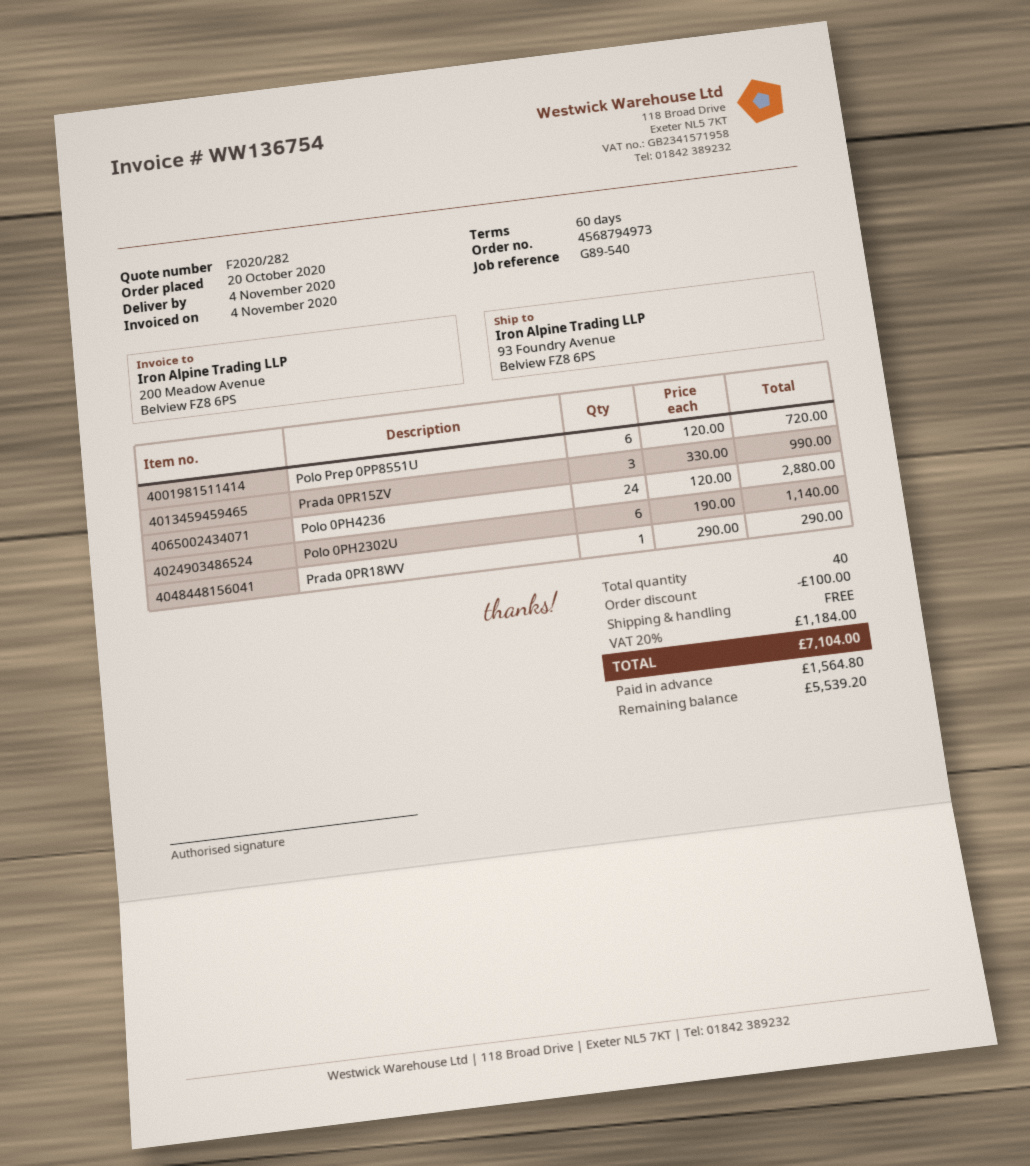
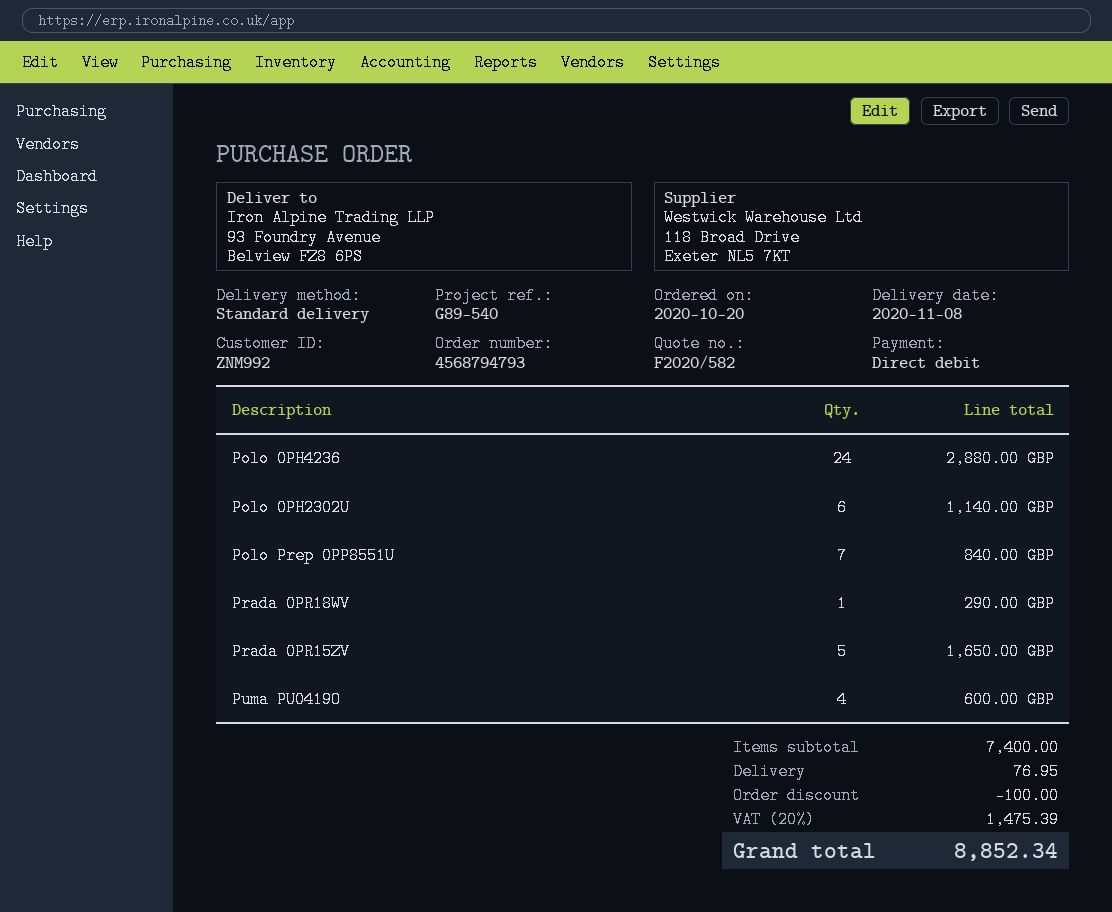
quote number: F2020/282 -> F2020/582
order number: 4568794973 -> 4568794793
delivery date: 2020-11-04 -> 2020-11-08
Polo Prep 0PP8551U: 6 for 720.00 -> 7 for 840.00
Prada 0PR15ZV: 3 for 990.00 -> 5 for 1650.00
Puma PU0419O: none -> 4 for 600.00
shipping: 0.00 -> 76.95
tax: 20% = 1184.00 -> 20% = 1475.39
total: 7104.00 -> 8852.34

